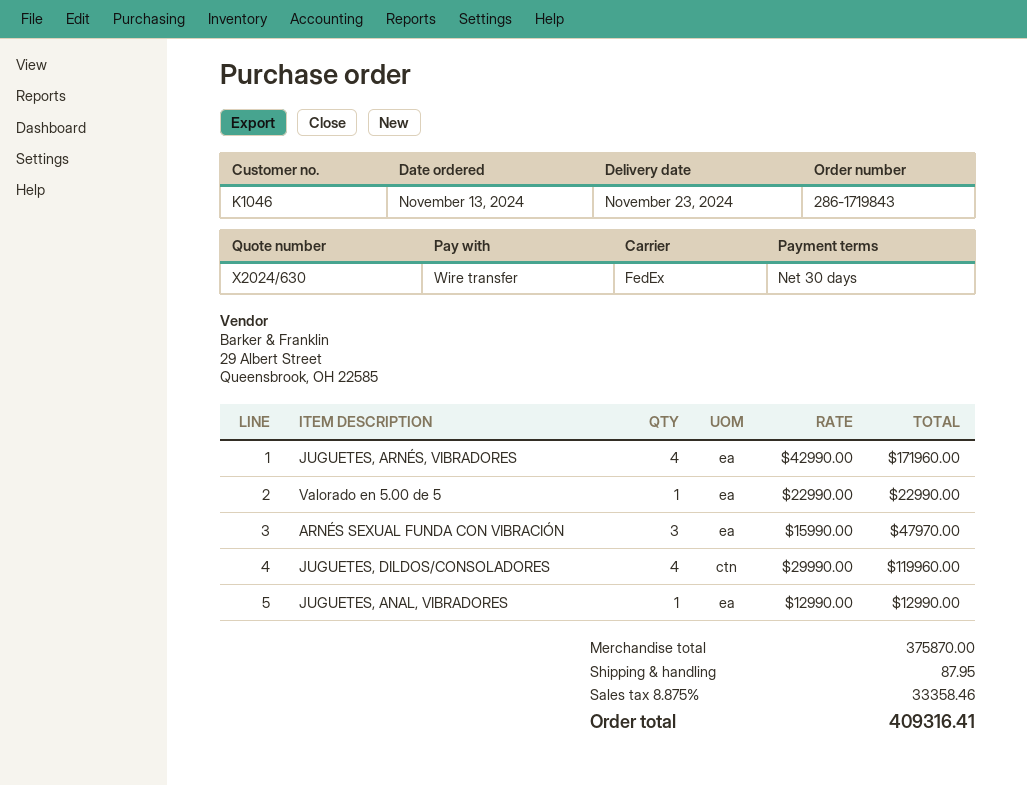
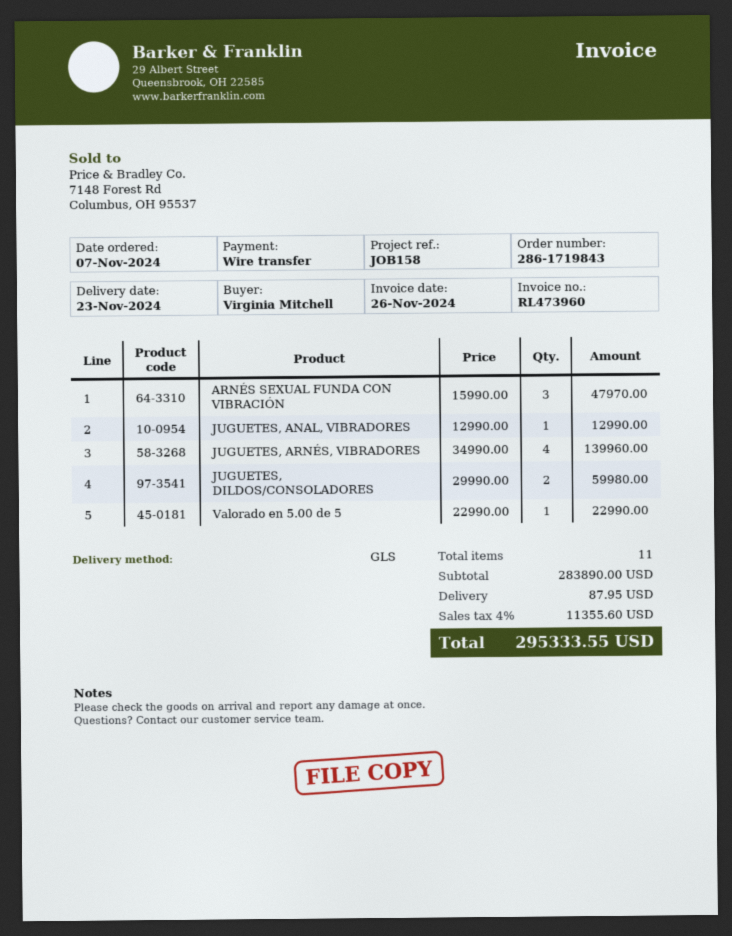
order date: 2024-11-13 -> 2024-11-07
shipping method: FedEx -> GLS
JUGUETES, ARNÉS, VIBRADORES: 4 x 42990.00 = 171960.00 -> 4 x 34990.00 = 139960.00
JUGUETES, DILDOS/CONSOLADORES: 4 x 29990.00 = 119960.00 -> 2 x 29990.00 = 59980.00
subtotal: 375870.00 -> 283890.00
tax: 8.875% = 33358.46 -> 4% = 11355.60
total: 409316.41 -> 295333.55

